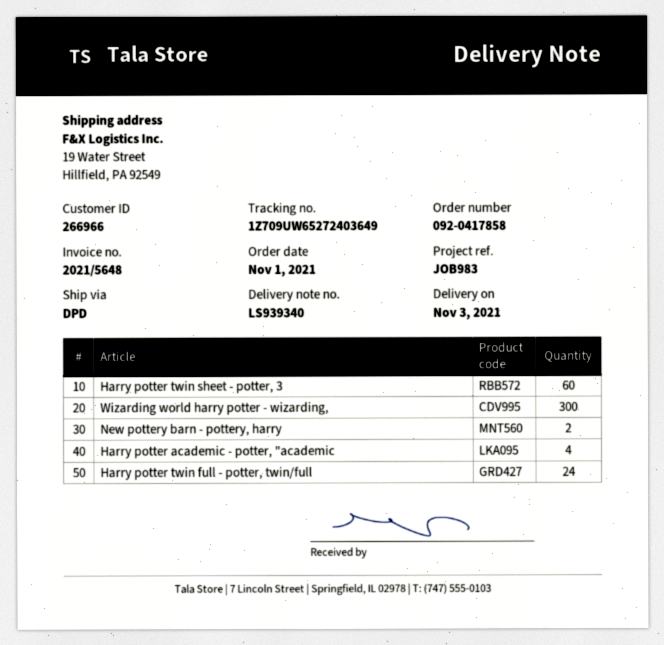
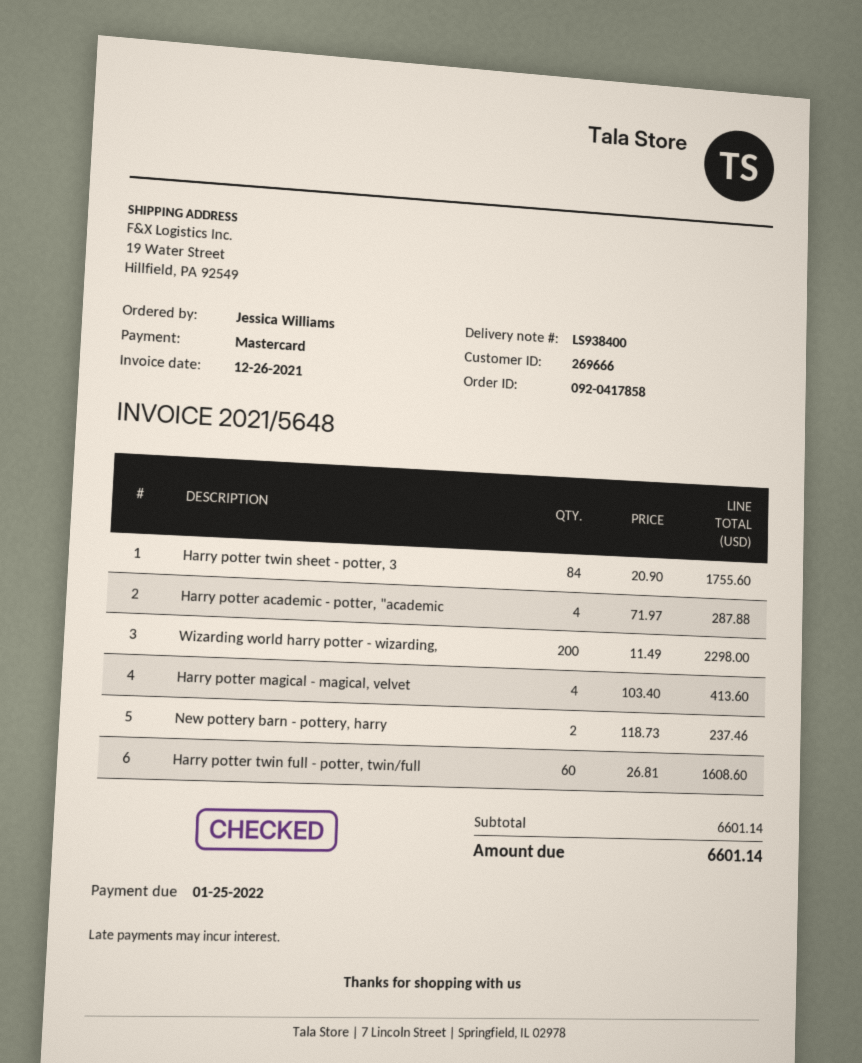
delivery note number: LS939340 -> LS938400
customer number: 266966 -> 269666
Harry potter twin sheet - potter, 3: 60 -> 84
Wizarding world harry potter - wizarding,: 300 -> 200
Harry potter twin full - potter, twin/full: 24 -> 60
Harry potter magical - magical, velvet: none -> 4

